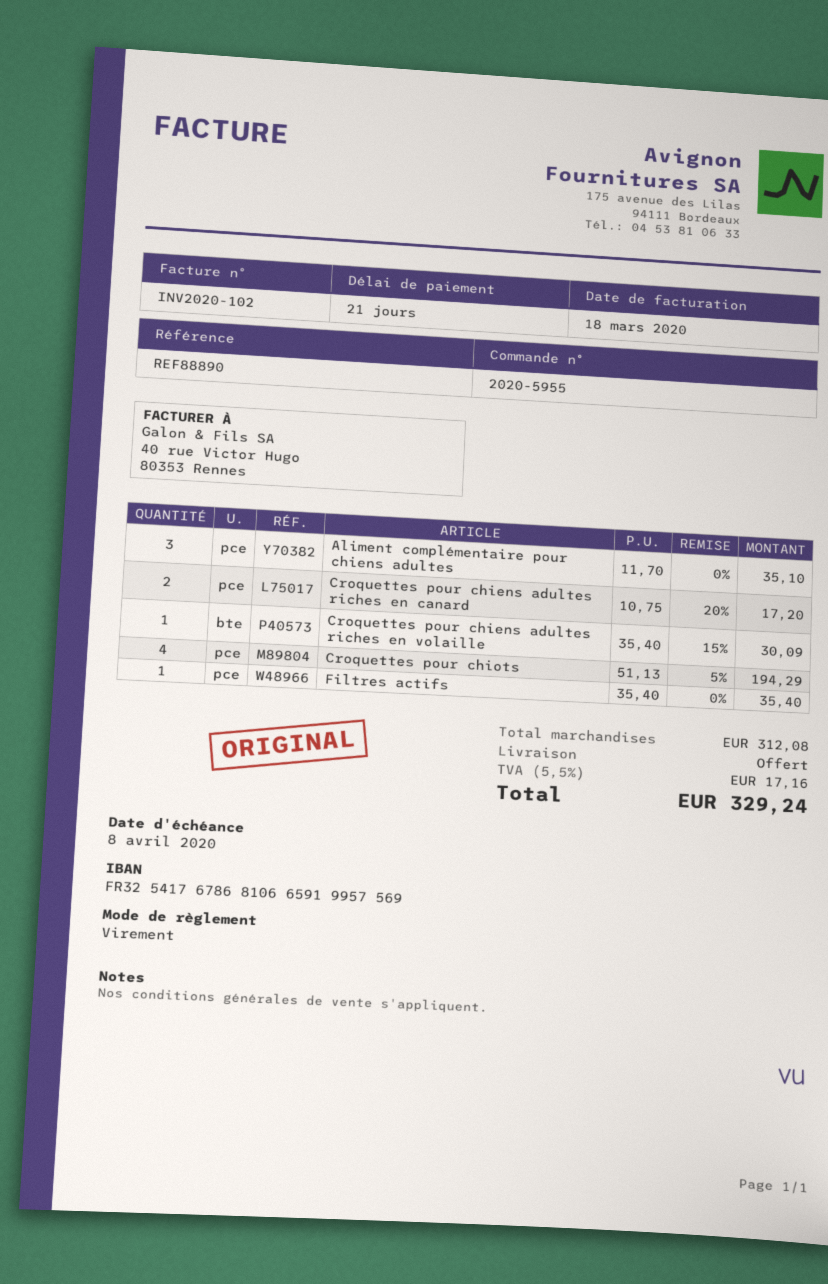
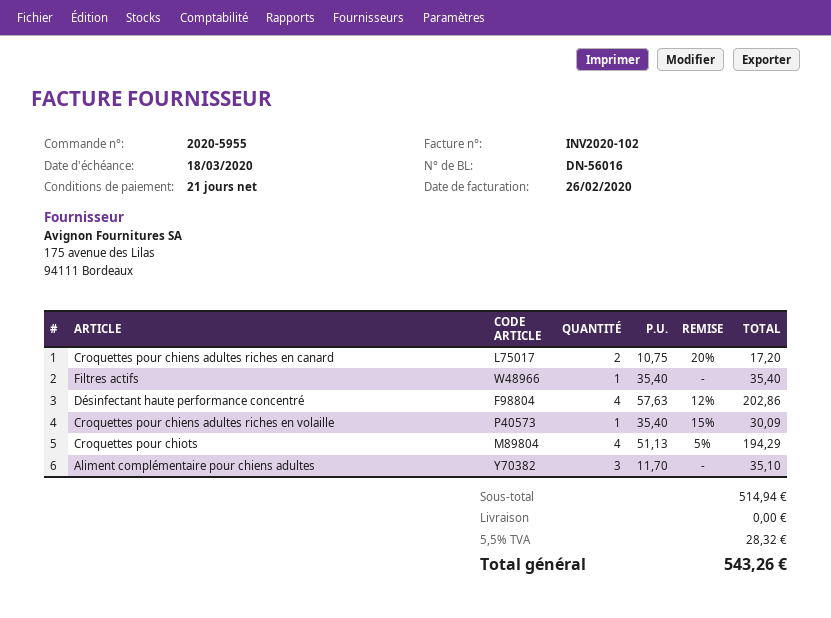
invoice date: 2020-03-18 -> 2020-02-26
due date: 2020-04-08 -> 2020-03-18
Désinfectant haute performance concentré: none -> 4 x 57.63 - 12% = 202.86
subtotal: 312.08 -> 514.94
tax: 5.5% = 17.16 -> 5.5% = 28.32
total: 329.24 -> 543.26

